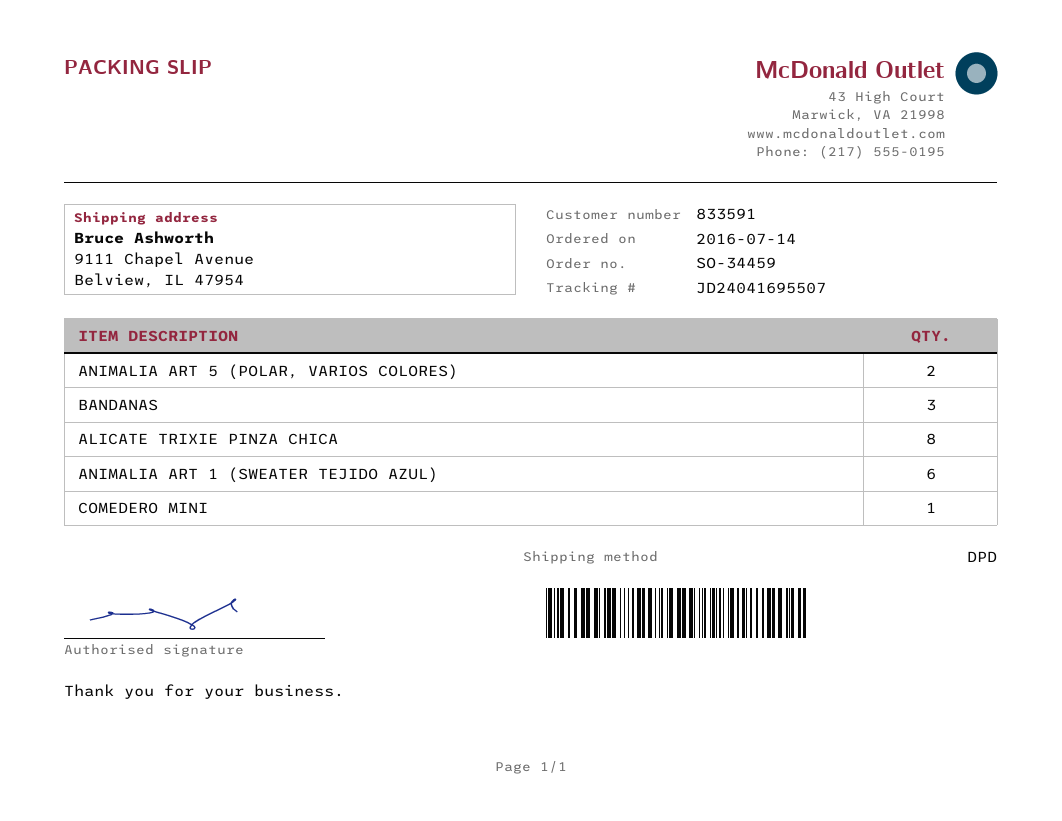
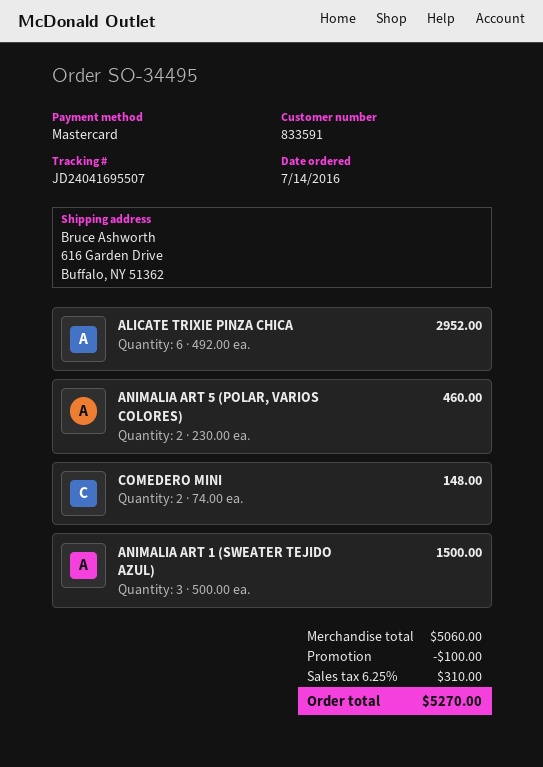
order number: SO-34459 -> SO-34495
ship to: 9111 Chapel Avenue, Belview, IL 47954 -> 616 Garden Drive, Buffalo, NY 51362
BANDANAS: 3 -> none
ALICATE TRIXIE PINZA CHICA: 8 -> 6
ANIMALIA ART 1 (SWEATER TEJIDO AZUL): 6 -> 3
COMEDERO MINI: 1 -> 2

